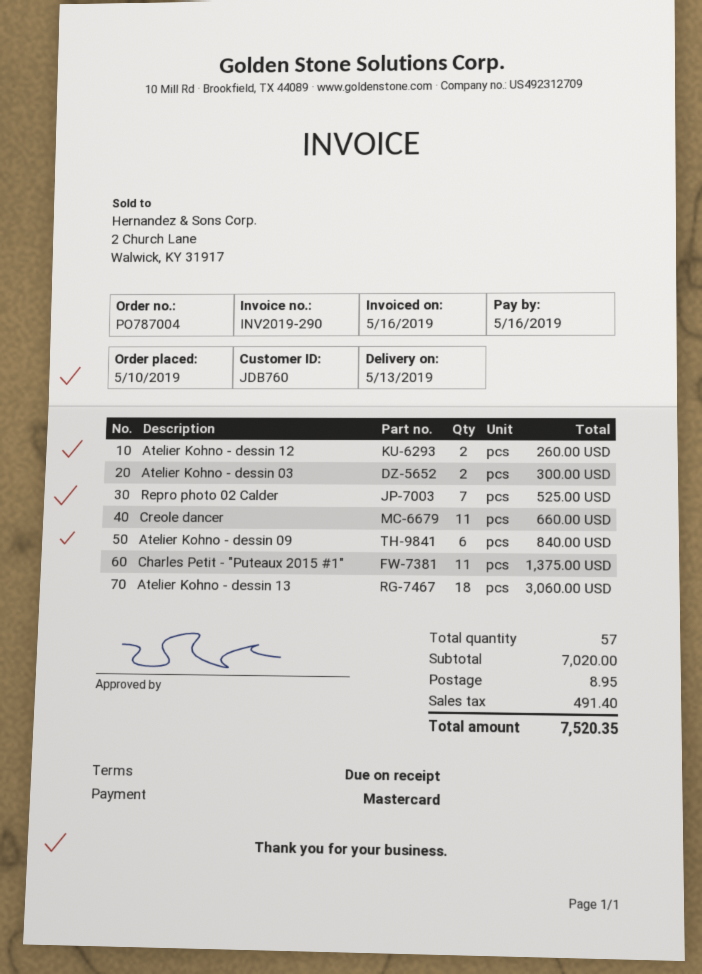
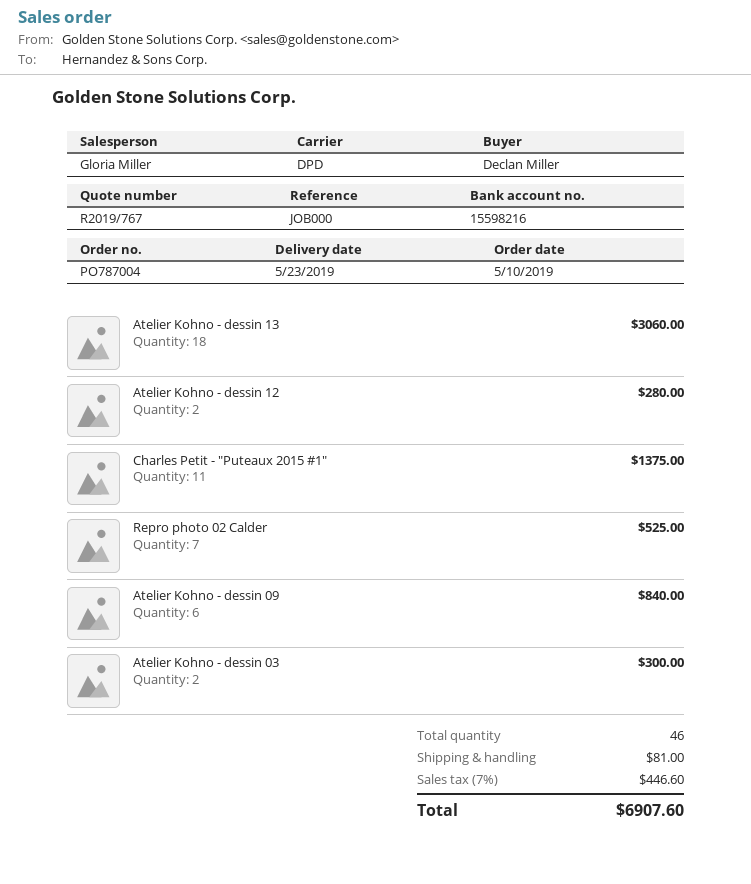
delivery date: 2019-05-13 -> 2019-05-23
Atelier Kohno - dessin 12: 2 for 260.00 -> 2 for 280.00
Creole dancer: 11 for 660.00 -> none
total quantity: 57 -> 46
shipping: 8.95 -> 81.00
tax: 491.40 -> 446.60
total: 7520.35 -> 6907.60

